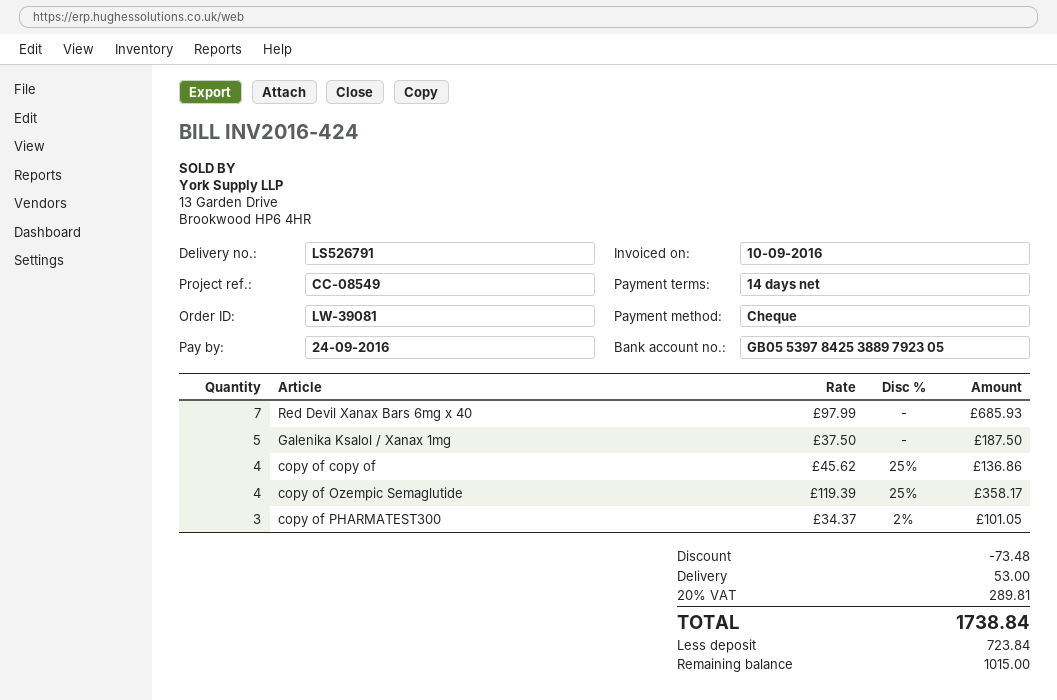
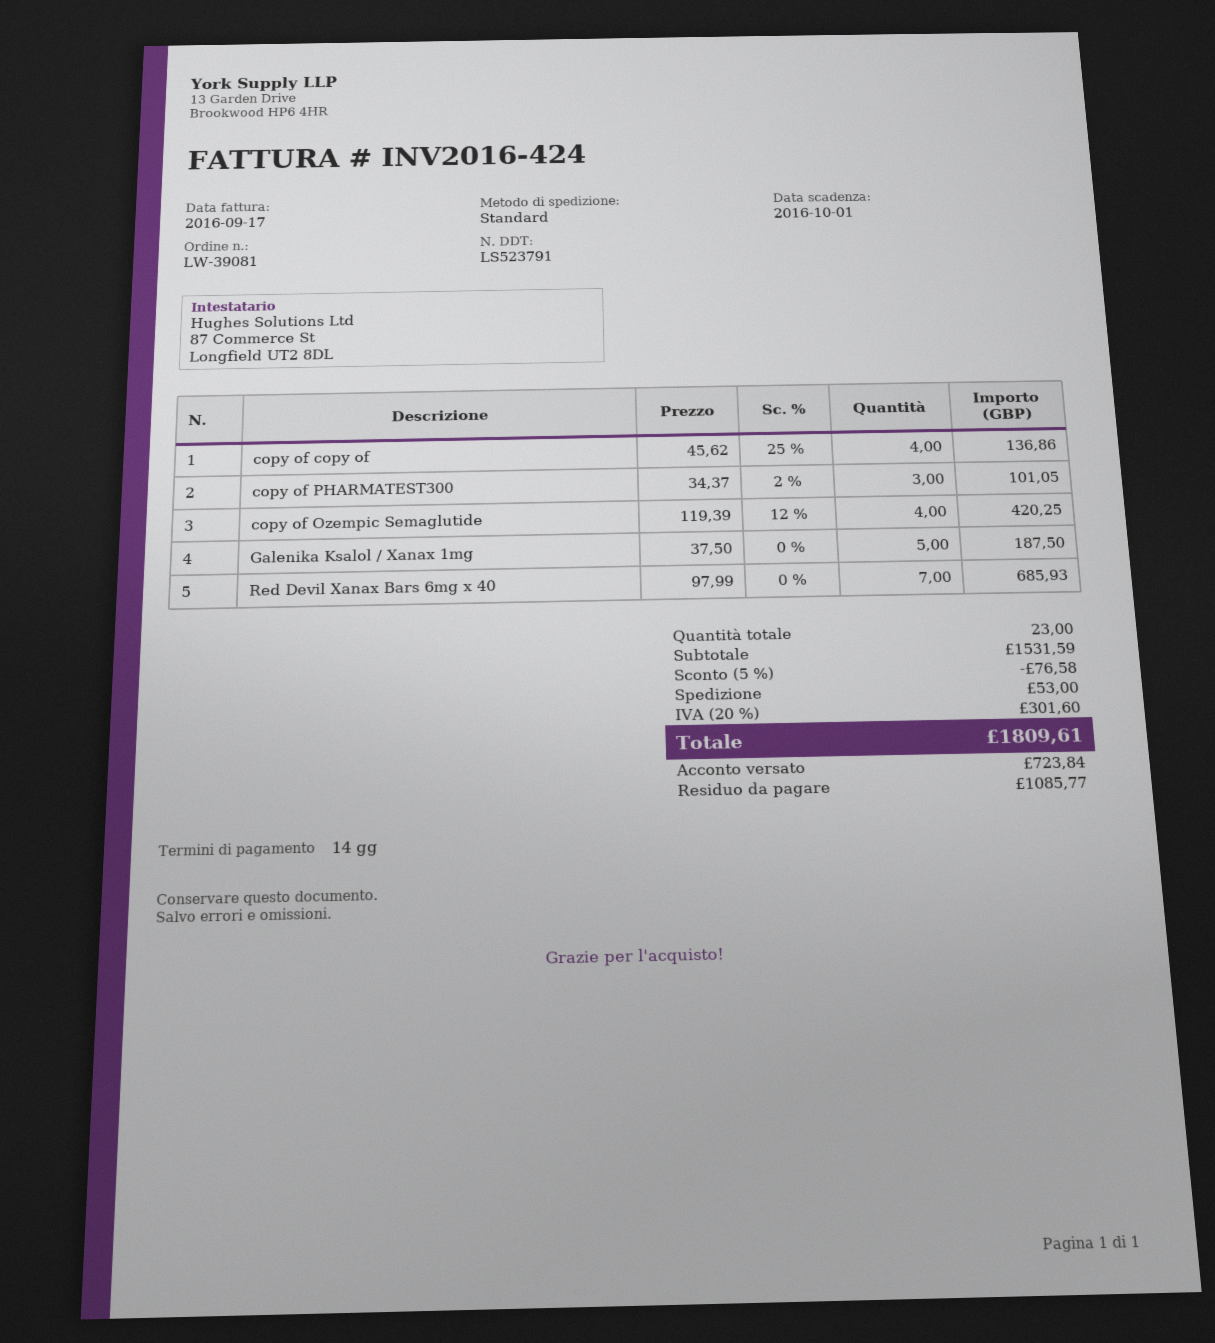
delivery note number: LS526791 -> LS523791
invoice date: 2016-09-10 -> 2016-09-17
due date: 2016-09-24 -> 2016-10-01
copy of Ozempic Semaglutide: 4 x 119.39 - 25% = 358.17 -> 4 x 119.39 - 12% = 420.25
discount: 73.48 -> 76.58
tax: 20% = 289.81 -> 20% = 301.60
total: 1738.84 -> 1809.61
balance: 1015.00 -> 1085.77

